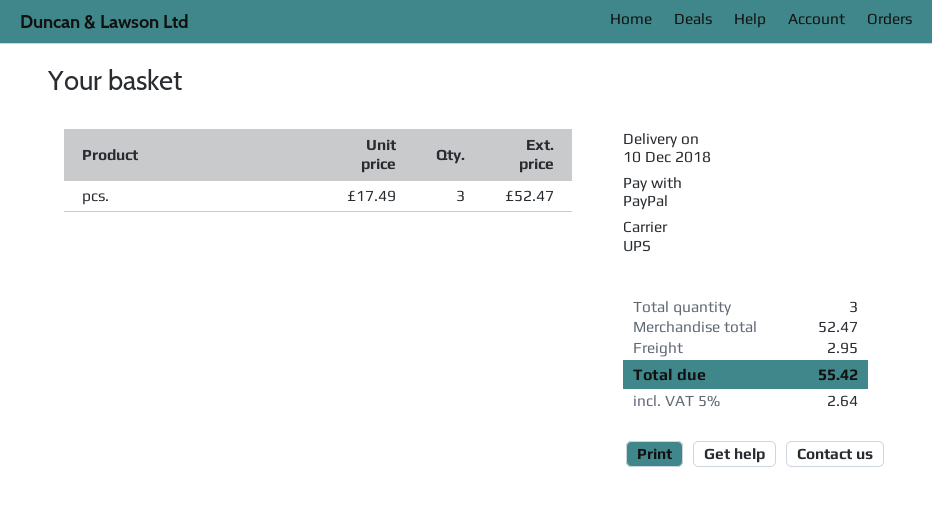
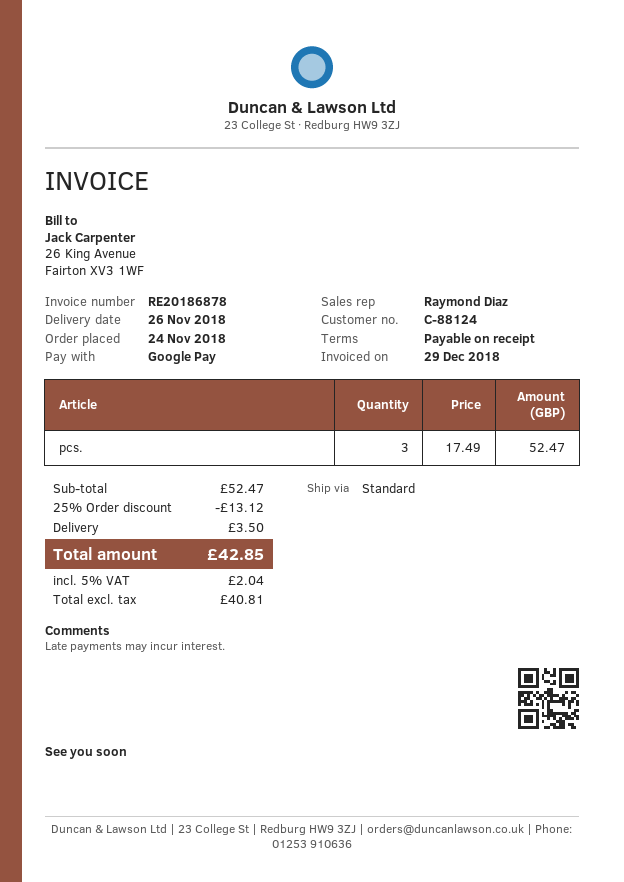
delivery date: 2018-12-10 -> 2018-11-26
payment method: PayPal -> Google Pay
shipping method: UPS -> standard
discount: none -> 25% = 13.12
shipping: 2.95 -> 3.50
tax: 5% = 2.64 -> 5% = 2.04
total: 55.42 -> 42.85

